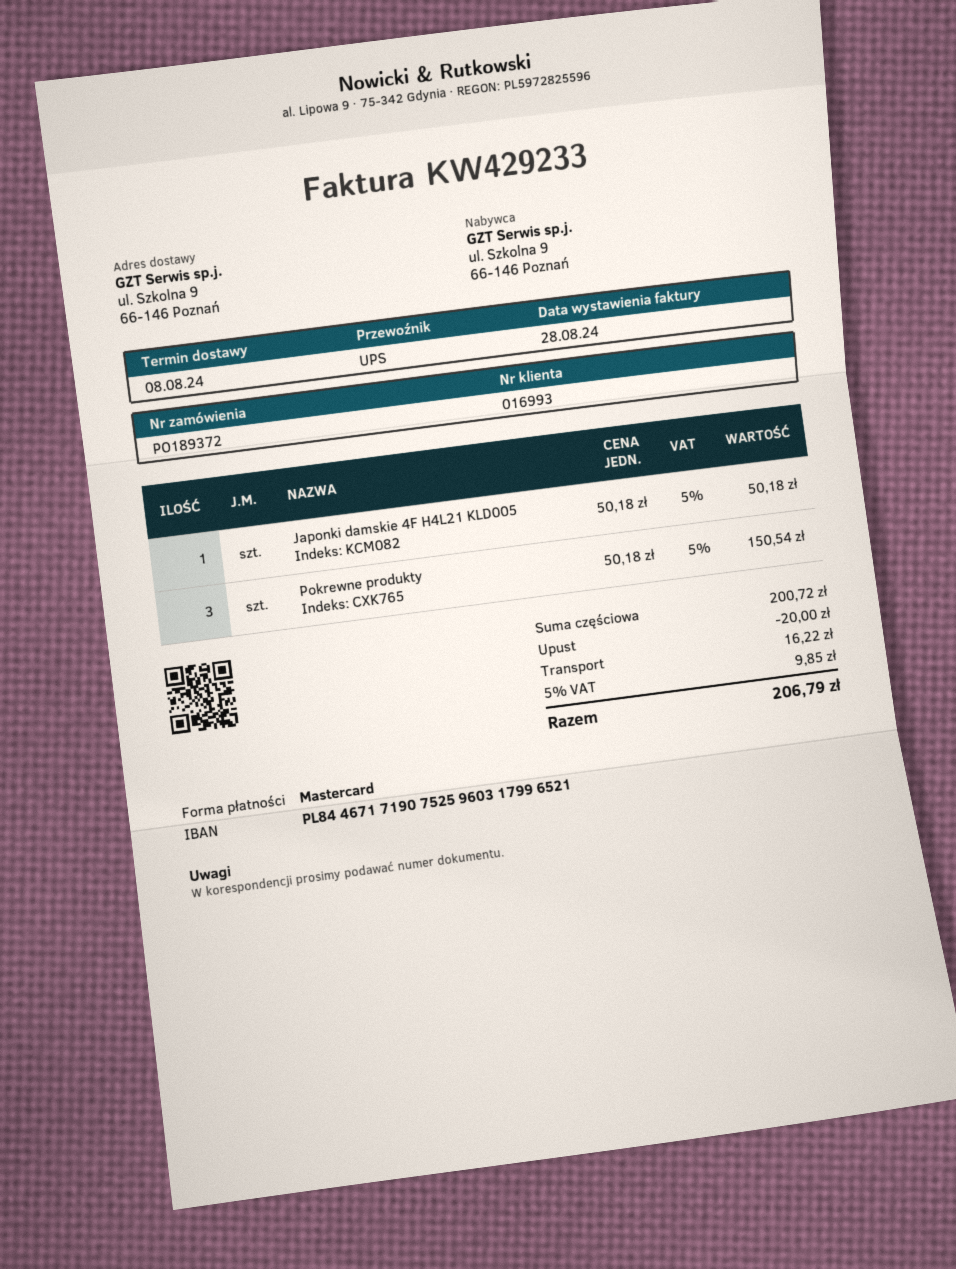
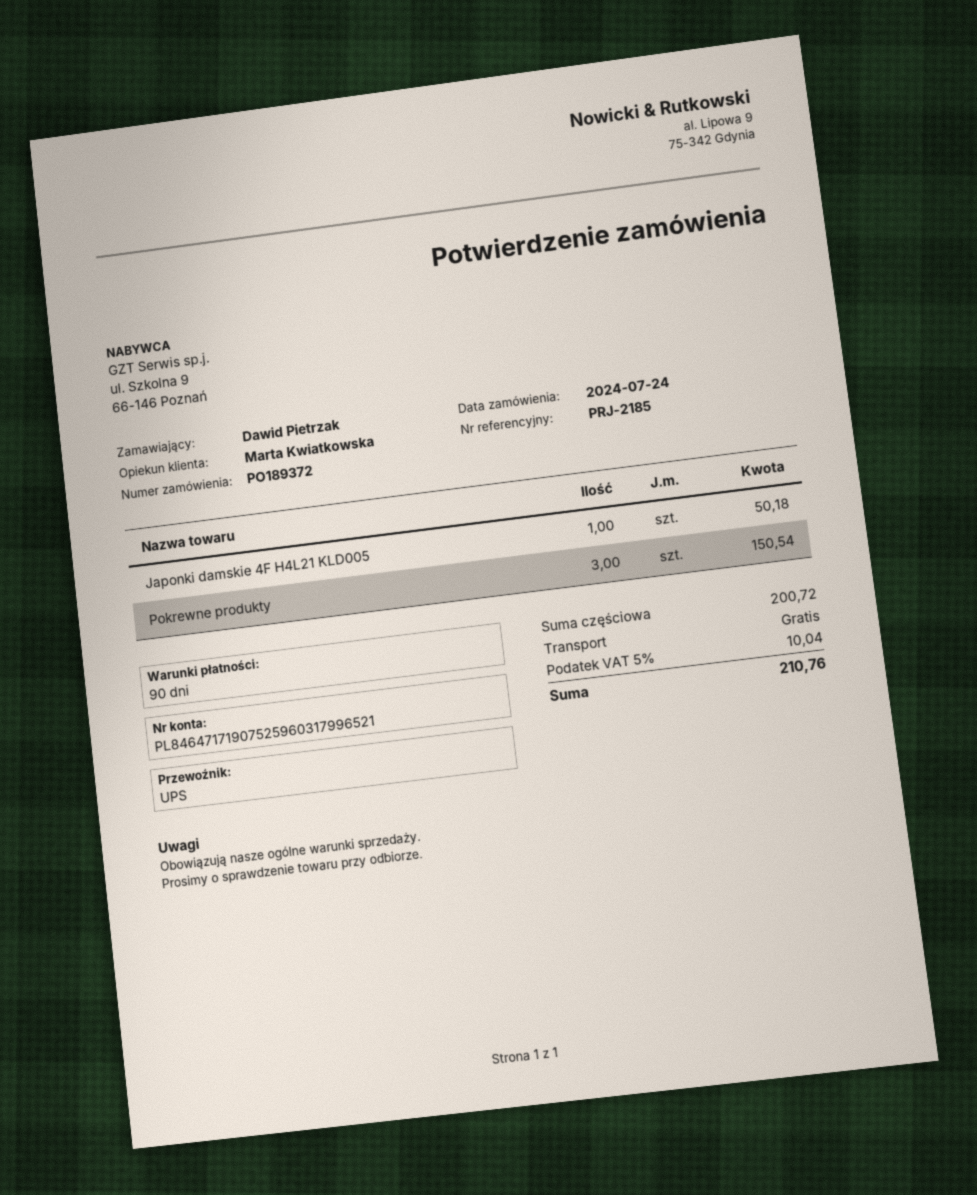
bank account: PL84467171907525960317996521 -> PL84647171907525960317996521
discount: 20.00 -> none
shipping: 16.22 -> 0.00
tax: 5% = 9.85 -> 5% = 10.04
total: 206.79 -> 210.76

